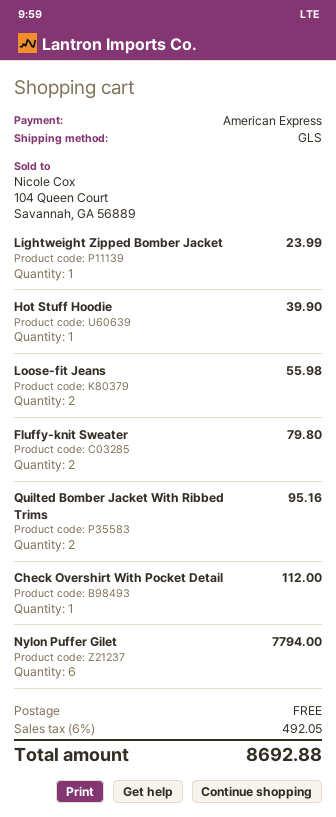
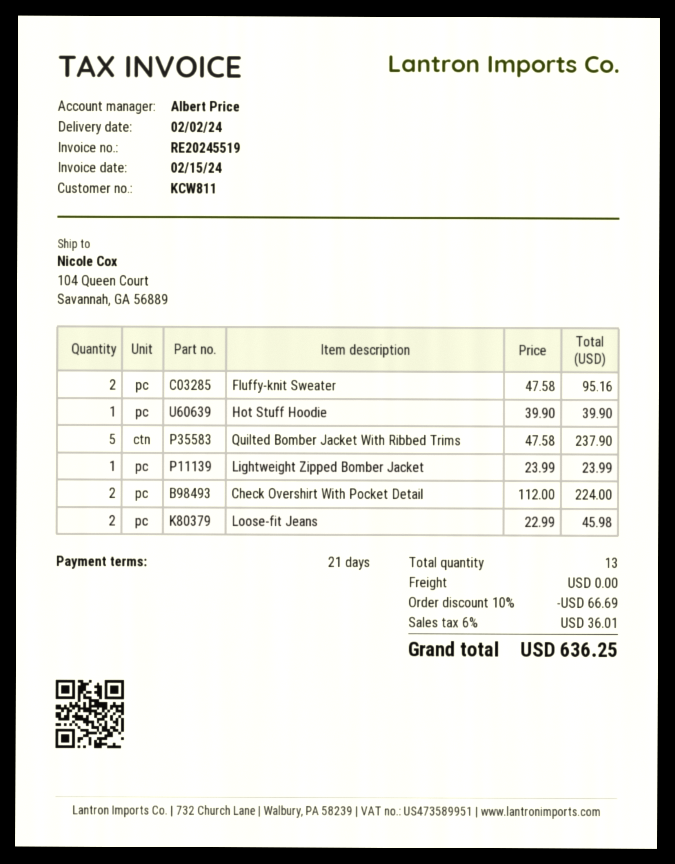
Loose-fit Jeans: 2 for 55.98 -> 2 for 45.98
Fluffy-knit Sweater: 2 for 79.80 -> 2 for 95.16
Quilted Bomber Jacket With Ribbed Trims: 2 for 95.16 -> 5 for 237.90
Check Overshirt With Pocket Detail: 1 for 112.00 -> 2 for 224.00
Nylon Puffer Gilet: 6 for 7794.00 -> none
discount: none -> 10% = 66.69
tax: 6% = 492.05 -> 6% = 36.01
total: 8692.88 -> 636.25

